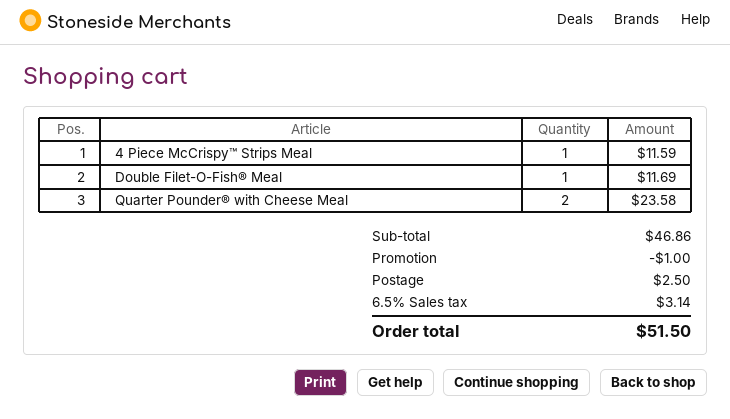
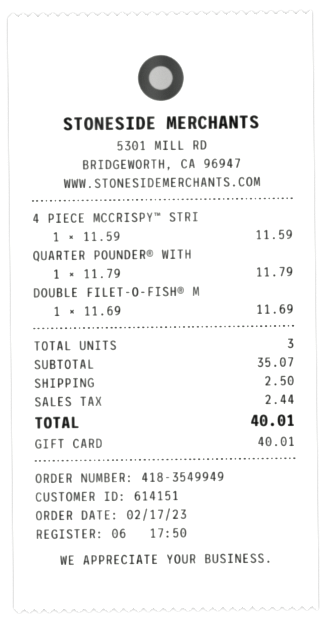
Quarter Pounder® with Cheese Meal: 2 for 23.58 -> 1 for 11.79
subtotal: 46.86 -> 35.07
discount: 1.00 -> none
tax: 3.14 -> 2.44
total: 51.50 -> 40.01

